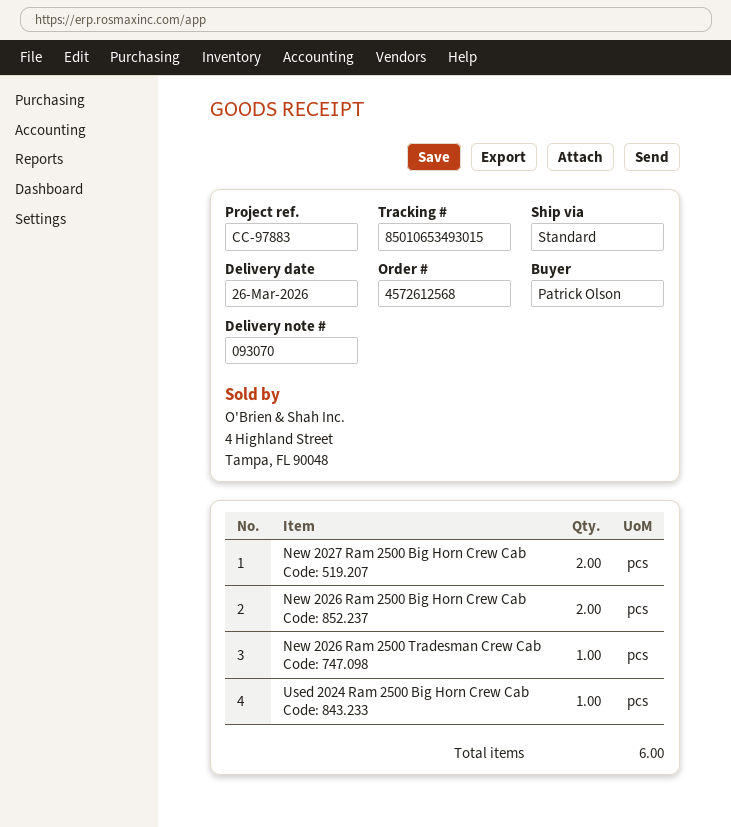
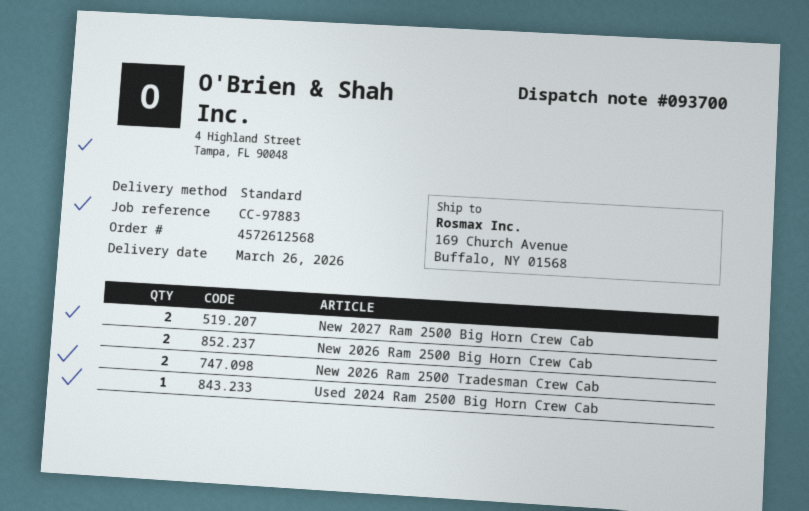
delivery note number: 093070 -> 093700
New 2026 Ram 2500 Tradesman Crew Cab: 1 -> 2

